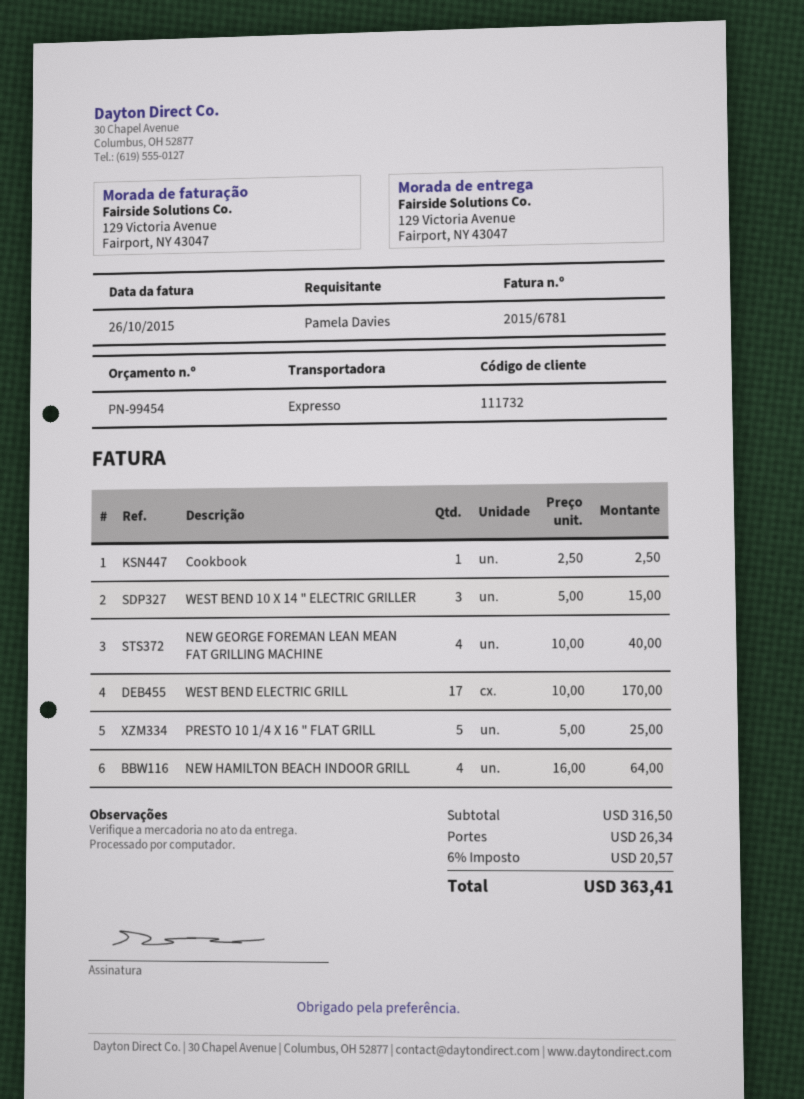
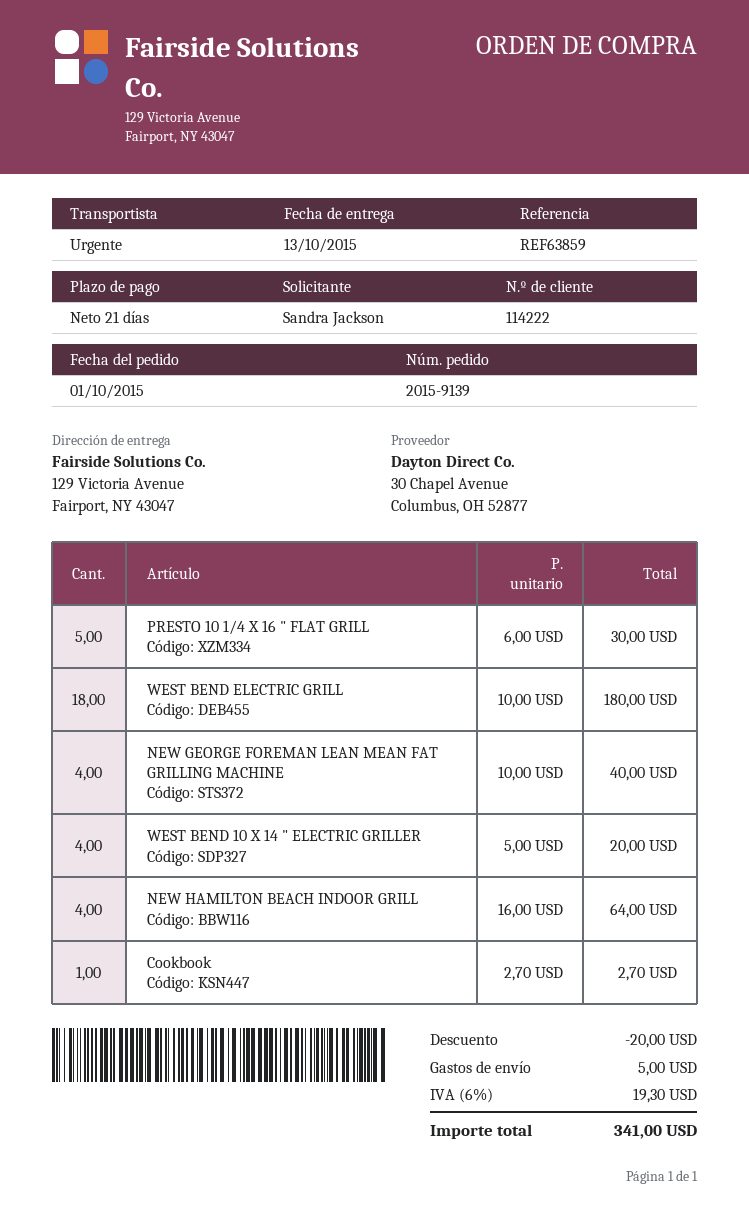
customer number: 111732 -> 114222
ordered by: Pamela Davies -> Sandra Jackson
Cookbook: 1 x 2.50 = 2.50 -> 1 x 2.70 = 2.70
WEST BEND 10 X 14 " ELECTRIC GRILLER: 3 x 5.00 = 15.00 -> 4 x 5.00 = 20.00
WEST BEND ELECTRIC GRILL: 17 x 10.00 = 170.00 -> 18 x 10.00 = 180.00
PRESTO 10 1/4 X 16 " FLAT GRILL: 5 x 5.00 = 25.00 -> 5 x 6.00 = 30.00
discount: none -> 20.00
shipping: 26.34 -> 5.00
tax: 6% = 20.57 -> 6% = 19.30
total: 363.41 -> 341.00

